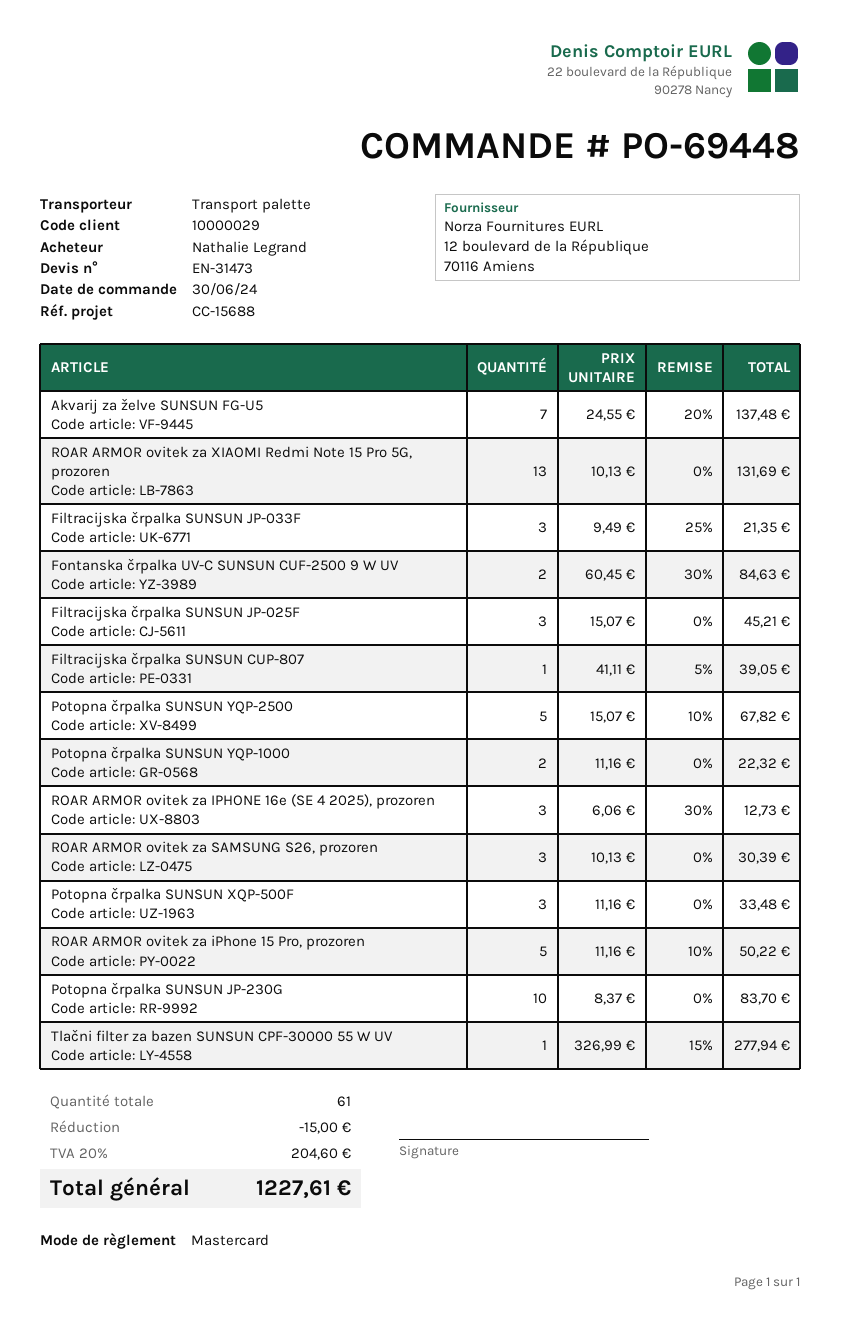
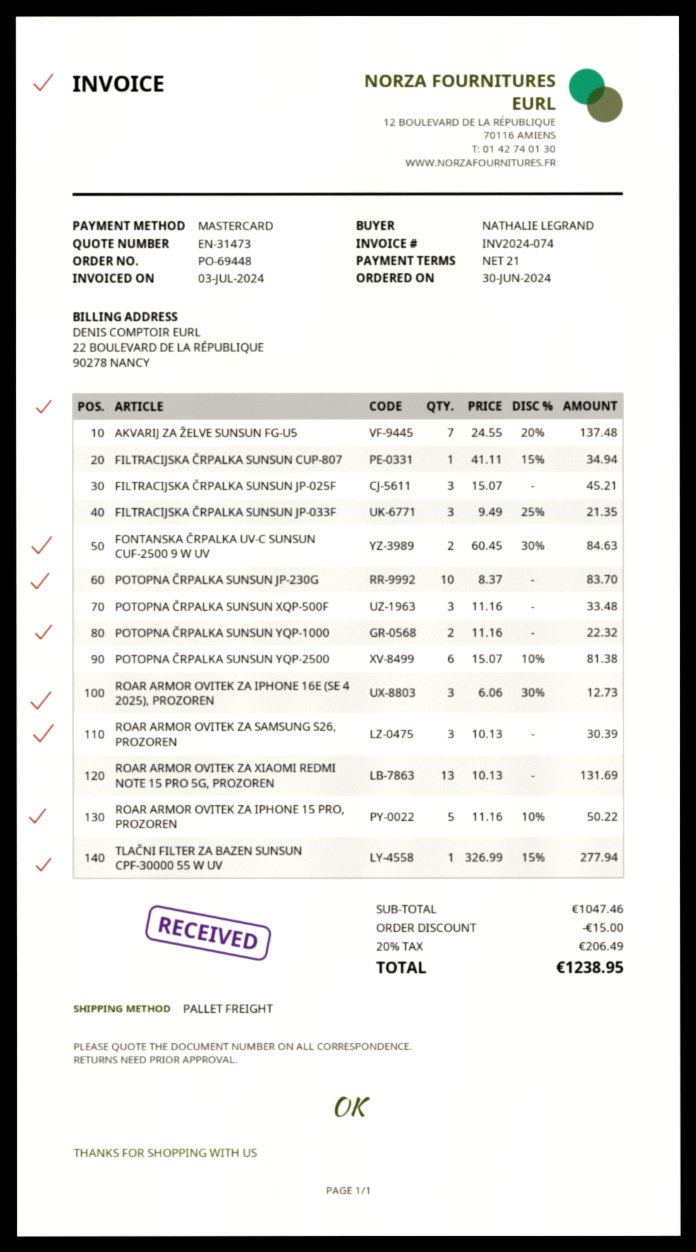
Filtracijska črpalka SUNSUN CUP-807: 1 x 41.11 - 5% = 39.05 -> 1 x 41.11 - 15% = 34.94
Potopna črpalka SUNSUN YQP-2500: 5 x 15.07 - 10% = 67.82 -> 6 x 15.07 - 10% = 81.38
tax: 20% = 204.60 -> 20% = 206.49
total: 1227.61 -> 1238.95

